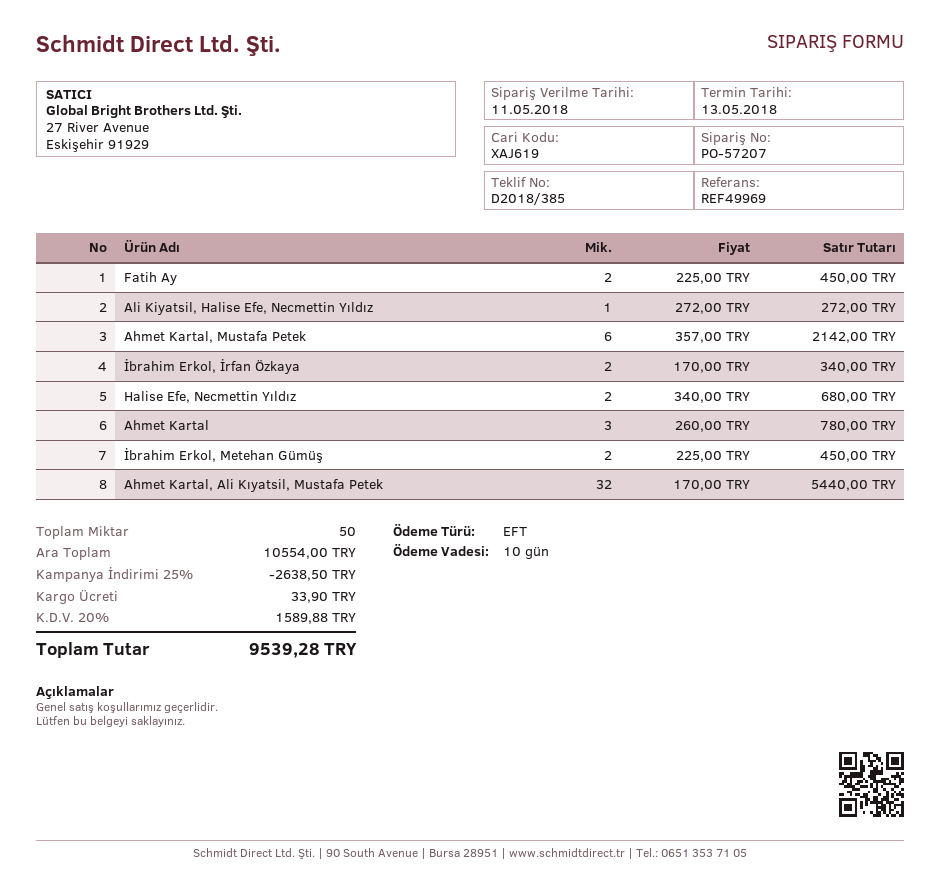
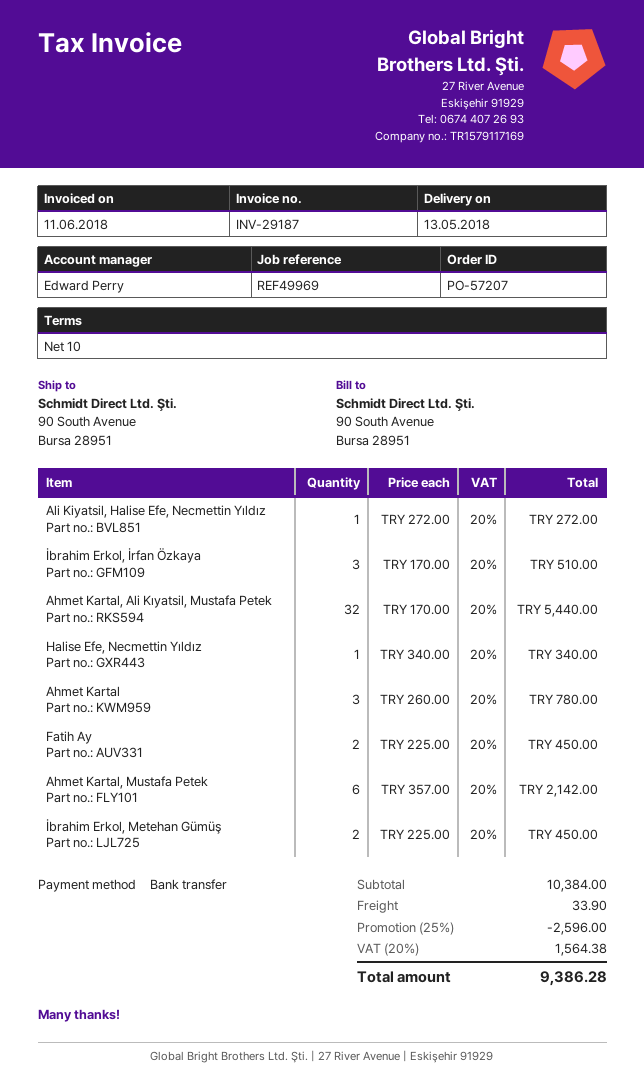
İbrahim Erkol, İrfan Özkaya: 2 x 170.00 = 340.00 -> 3 x 170.00 = 510.00
Halise Efe, Necmettin Yıldız: 2 x 340.00 = 680.00 -> 1 x 340.00 = 340.00
subtotal: 10554.00 -> 10384.00
discount: 25% = 2638.50 -> 25% = 2596.00
tax: 20% = 1589.88 -> 20% = 1564.38
total: 9539.28 -> 9386.28

